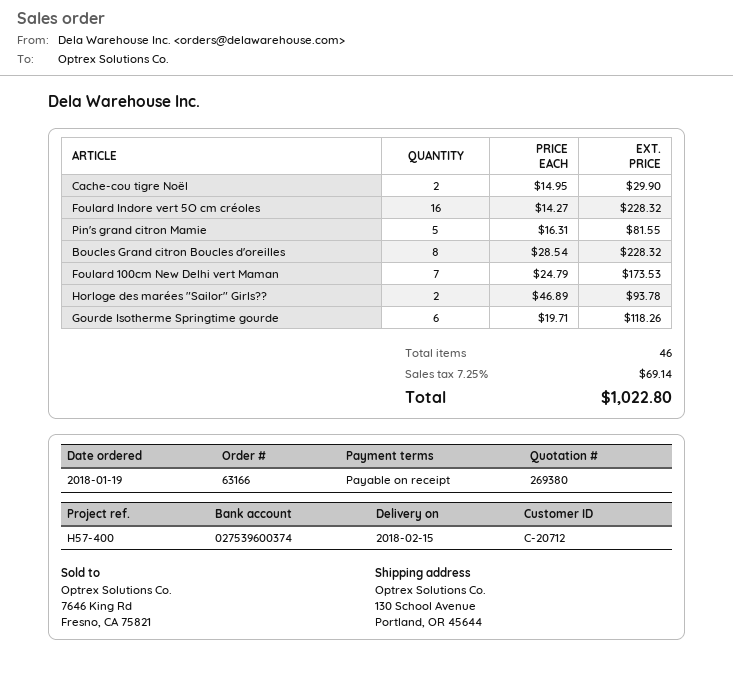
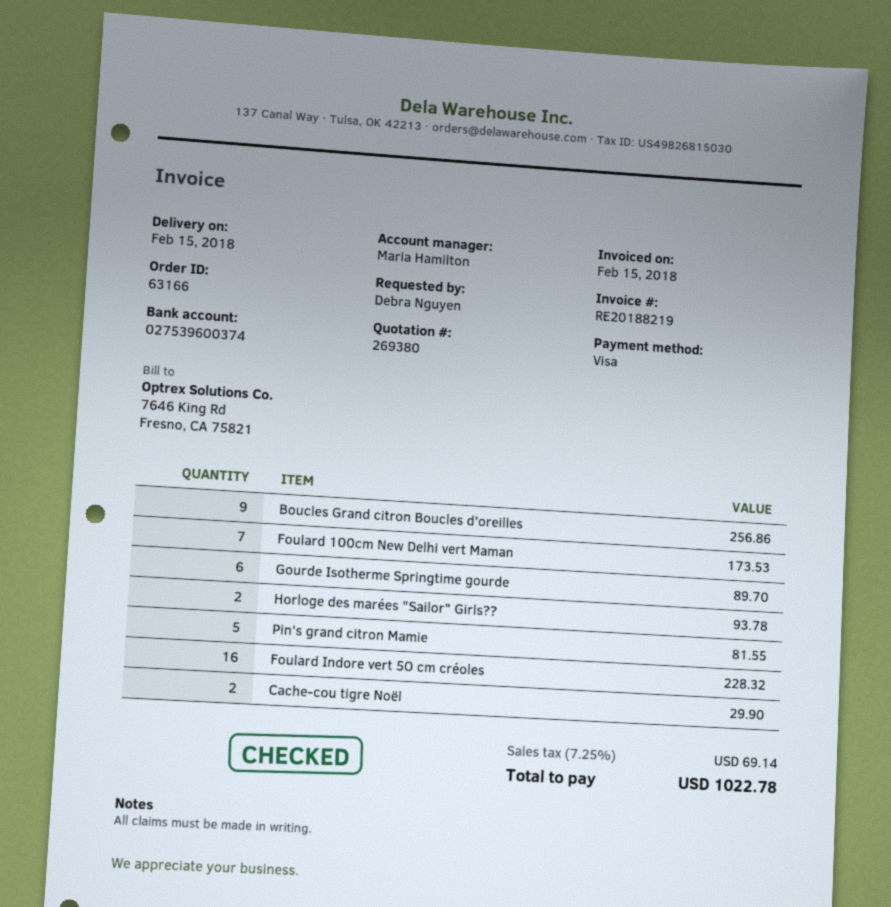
Boucles Grand citron Boucles d'oreilles: 8 for 228.32 -> 9 for 256.86
Gourde Isotherme Springtime gourde: 6 for 118.26 -> 6 for 89.70
total: 1022.80 -> 1022.78

